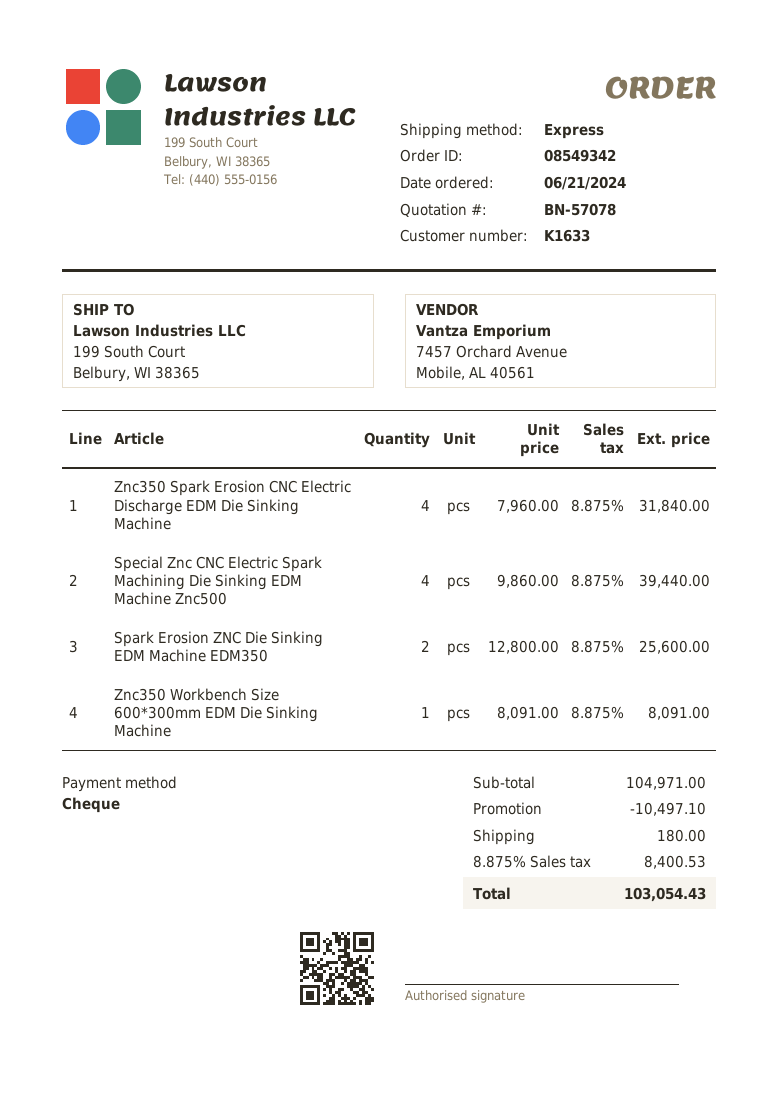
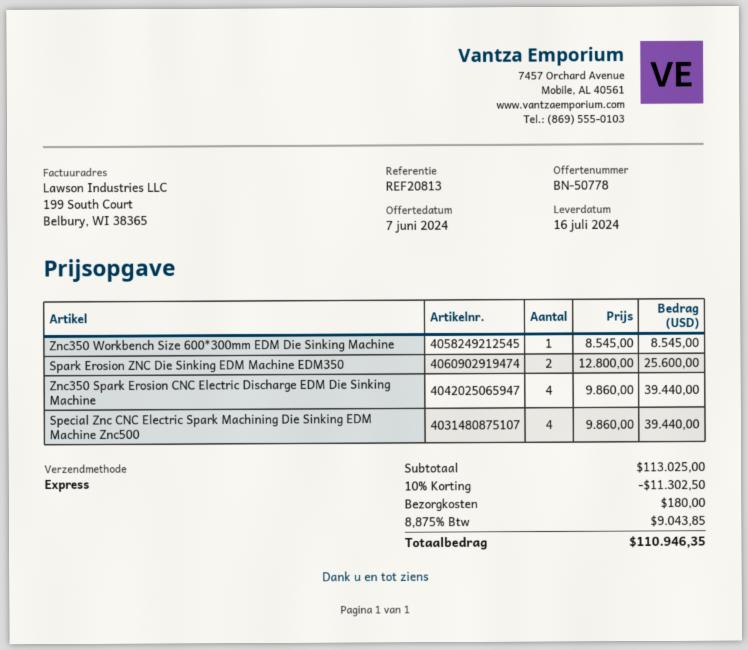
quote number: BN-57078 -> BN-50778
Znc350 Spark Erosion CNC Electric Discharge EDM Die Sinking Machine: 4 x 7960.00 = 31840.00 -> 4 x 9860.00 = 39440.00
Znc350 Workbench Size 600*300mm EDM Die Sinking Machine: 1 x 8091.00 = 8091.00 -> 1 x 8545.00 = 8545.00
subtotal: 104971.00 -> 113025.00
discount: 10497.10 -> 11302.50
tax: 8.875% = 8400.53 -> 8.875% = 9043.85
total: 103054.43 -> 110946.35

